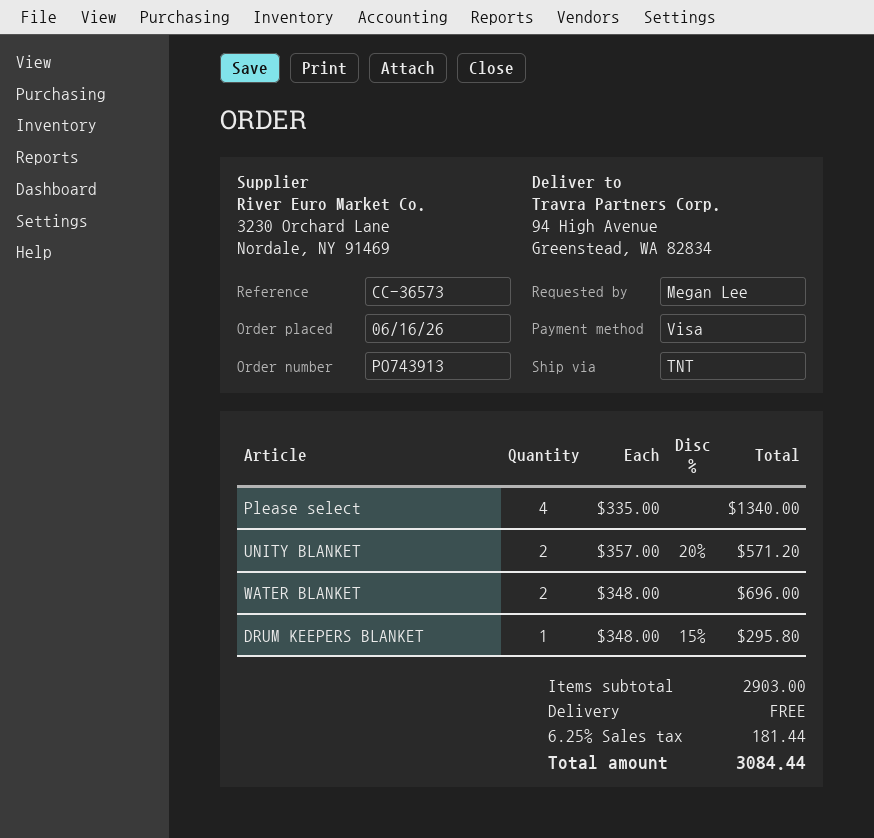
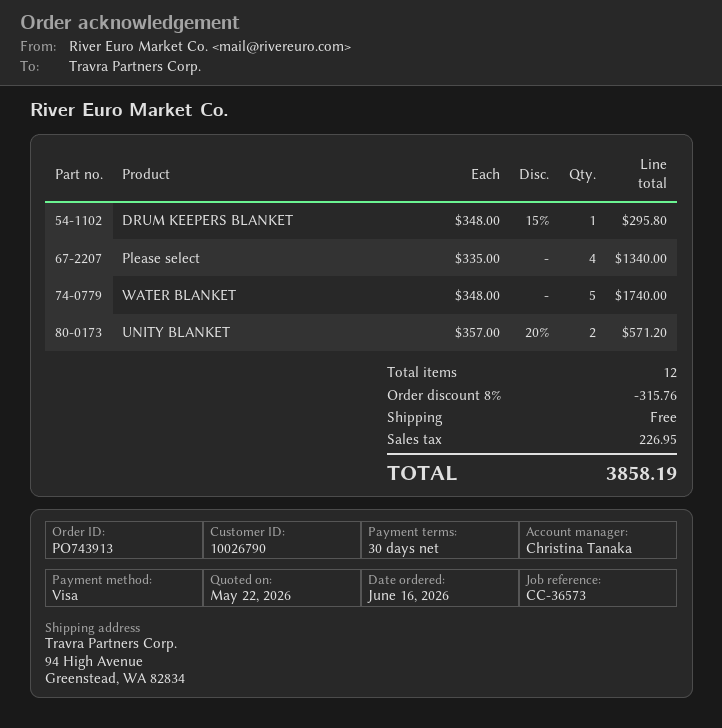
WATER BLANKET: 2 x 348.00 = 696.00 -> 5 x 348.00 = 1740.00
discount: none -> 8% = 315.76
tax: 181.44 -> 226.95
total: 3084.44 -> 3858.19

